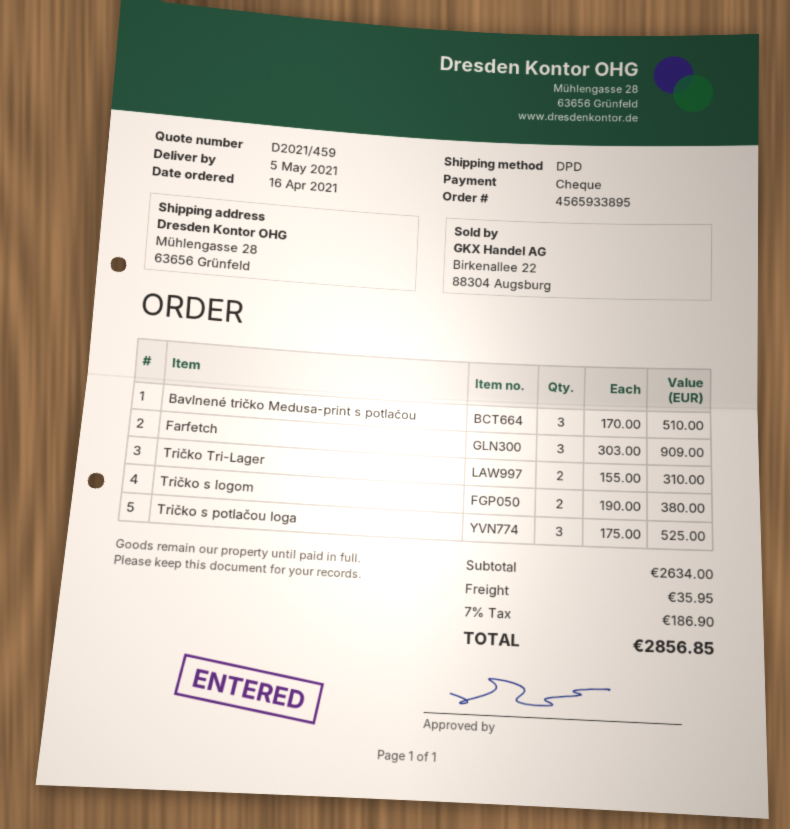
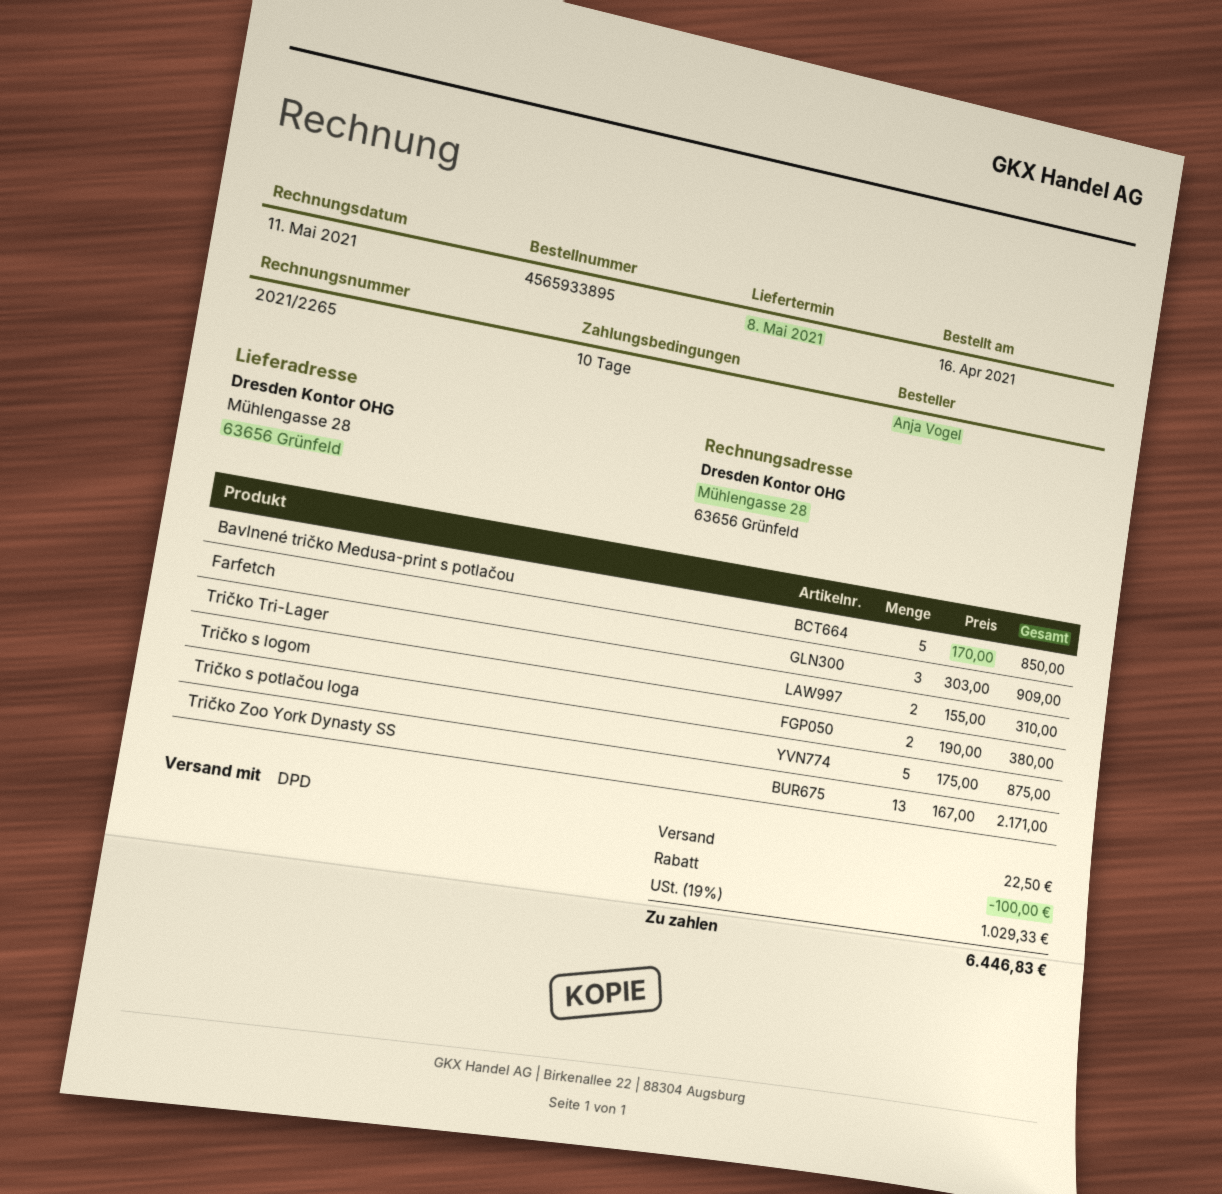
delivery date: 2021-05-05 -> 2021-05-08
Bavlnené tričko Medusa-print s potlačou: 3 x 170.00 = 510.00 -> 5 x 170.00 = 850.00
Tričko s potlačou loga: 3 x 175.00 = 525.00 -> 5 x 175.00 = 875.00
Tričko Zoo York Dynasty SS: none -> 13 x 167.00 = 2171.00
discount: none -> 100.00
shipping: 35.95 -> 22.50
tax: 7% = 186.90 -> 19% = 1029.33
total: 2856.85 -> 6446.83

